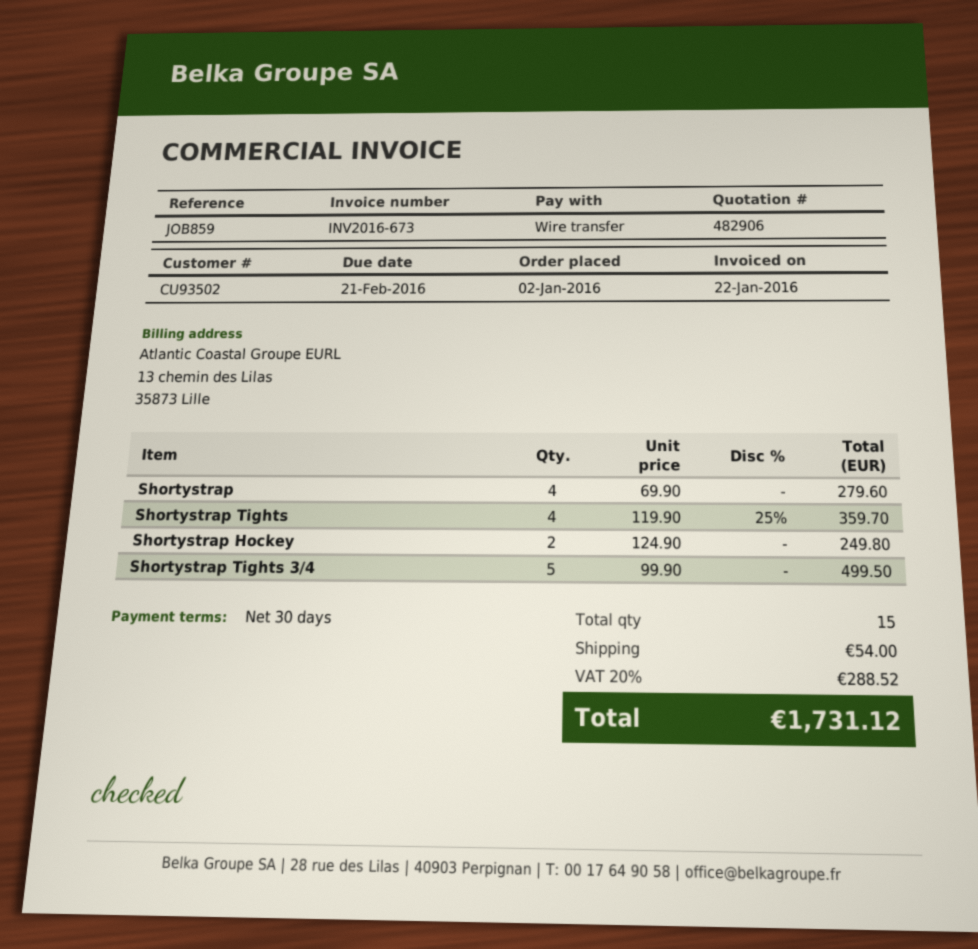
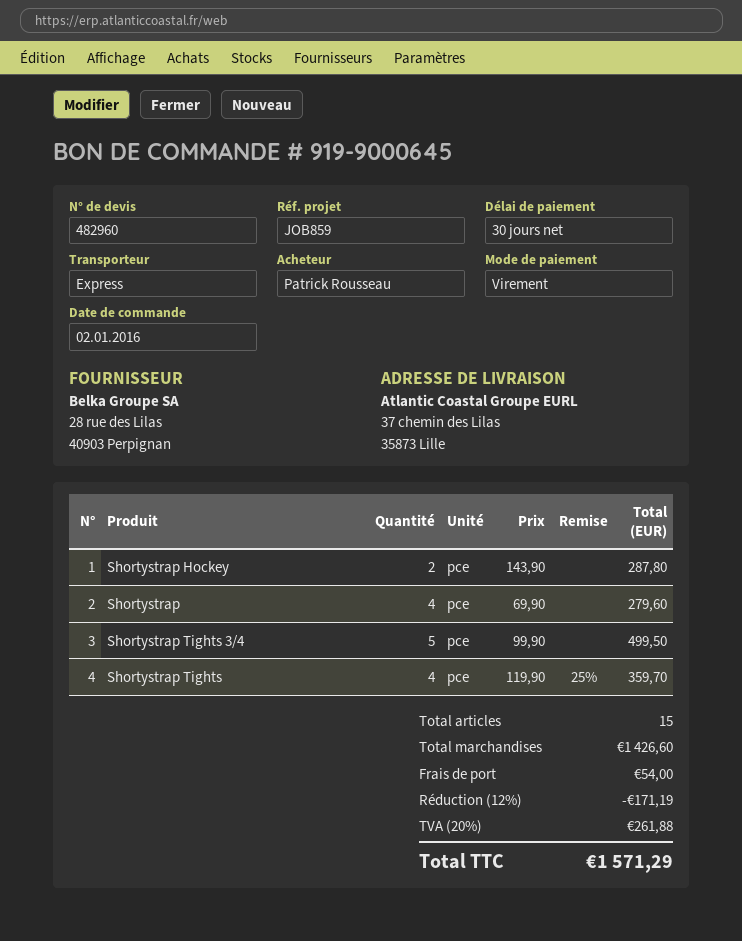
quote number: 482906 -> 482960
Shortystrap Hockey: 2 x 124.90 = 249.80 -> 2 x 143.90 = 287.80
discount: none -> 12% = 171.19
tax: 20% = 288.52 -> 20% = 261.88
total: 1731.12 -> 1571.29

